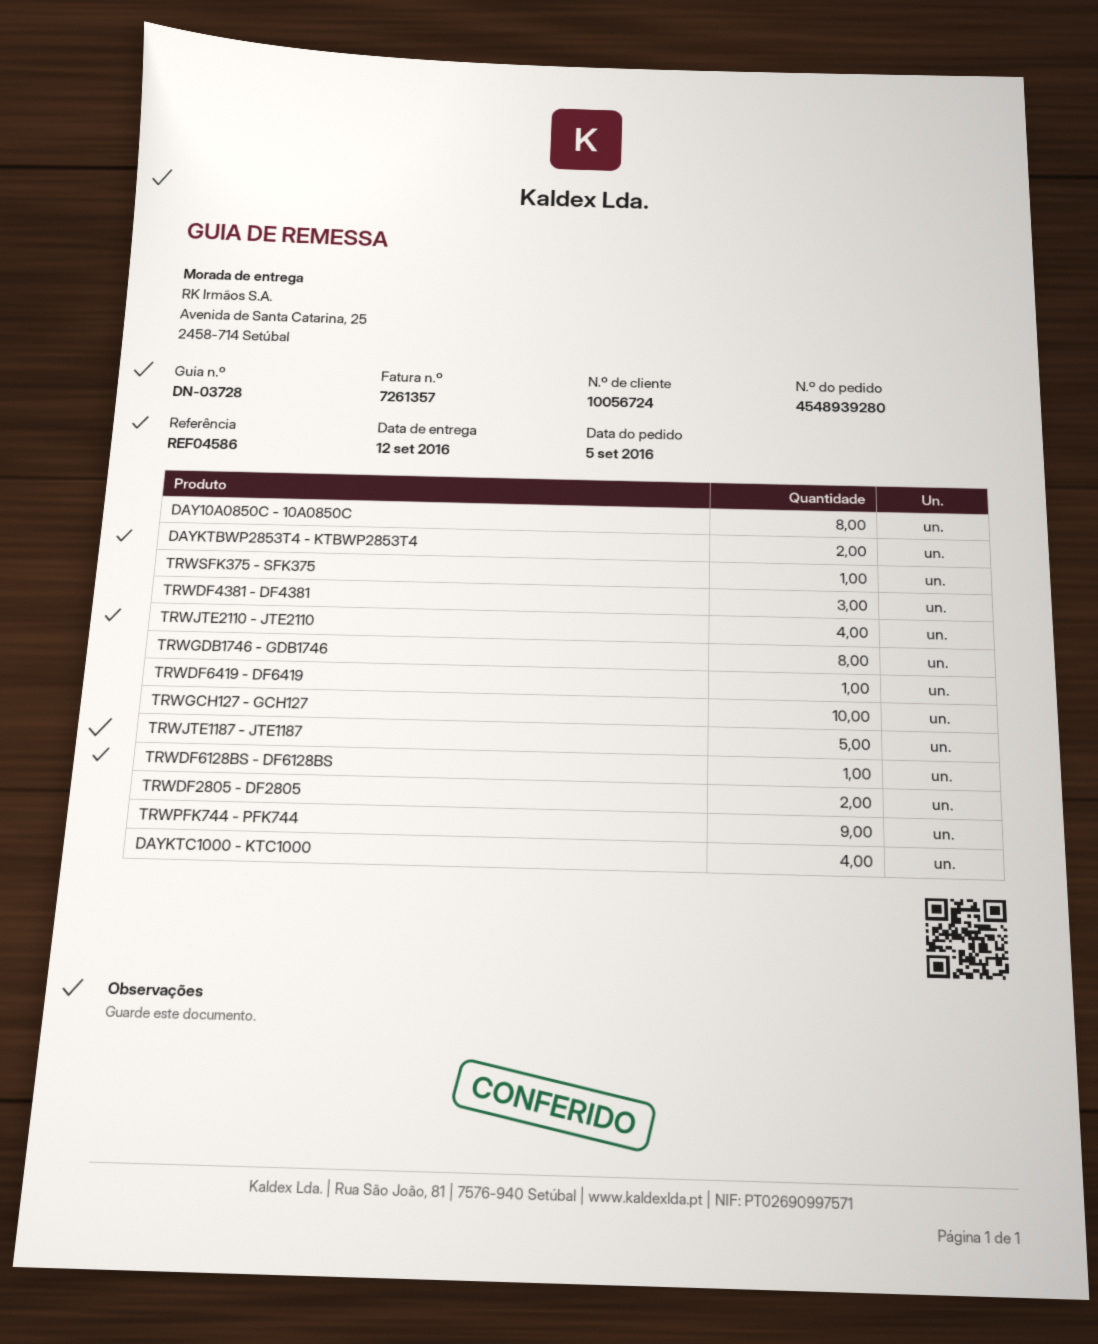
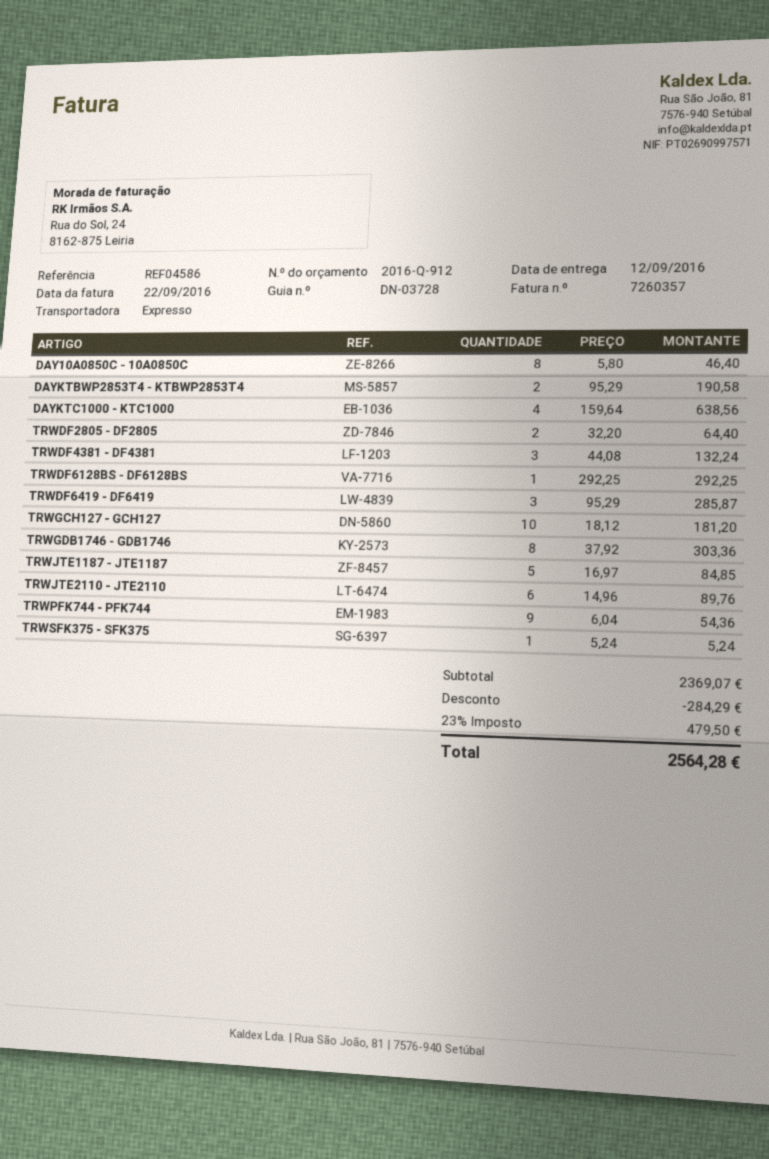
invoice number: 7261357 -> 7260357
TRWJTE2110 - JTE2110: 4 -> 6
TRWDF6419 - DF6419: 1 -> 3

